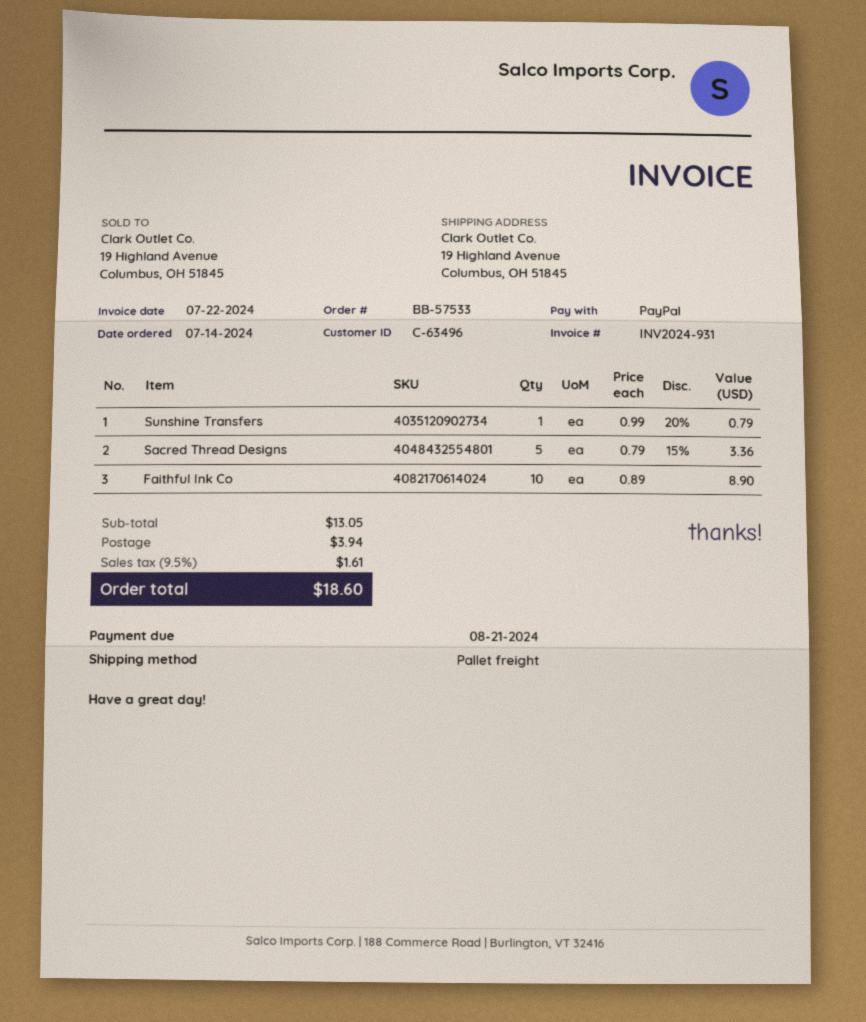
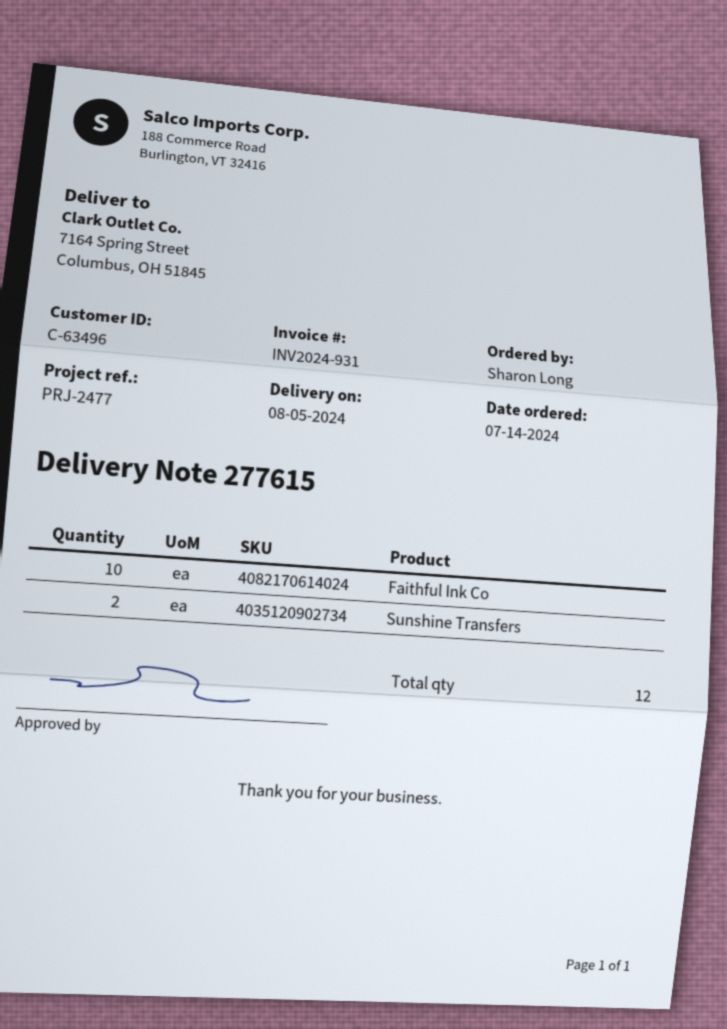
ship to: 19 Highland Avenue, Columbus, OH 51845 -> 7164 Spring Street, Columbus, OH 51845
Sunshine Transfers: 1 -> 2
Sacred Thread Designs: 5 -> none

